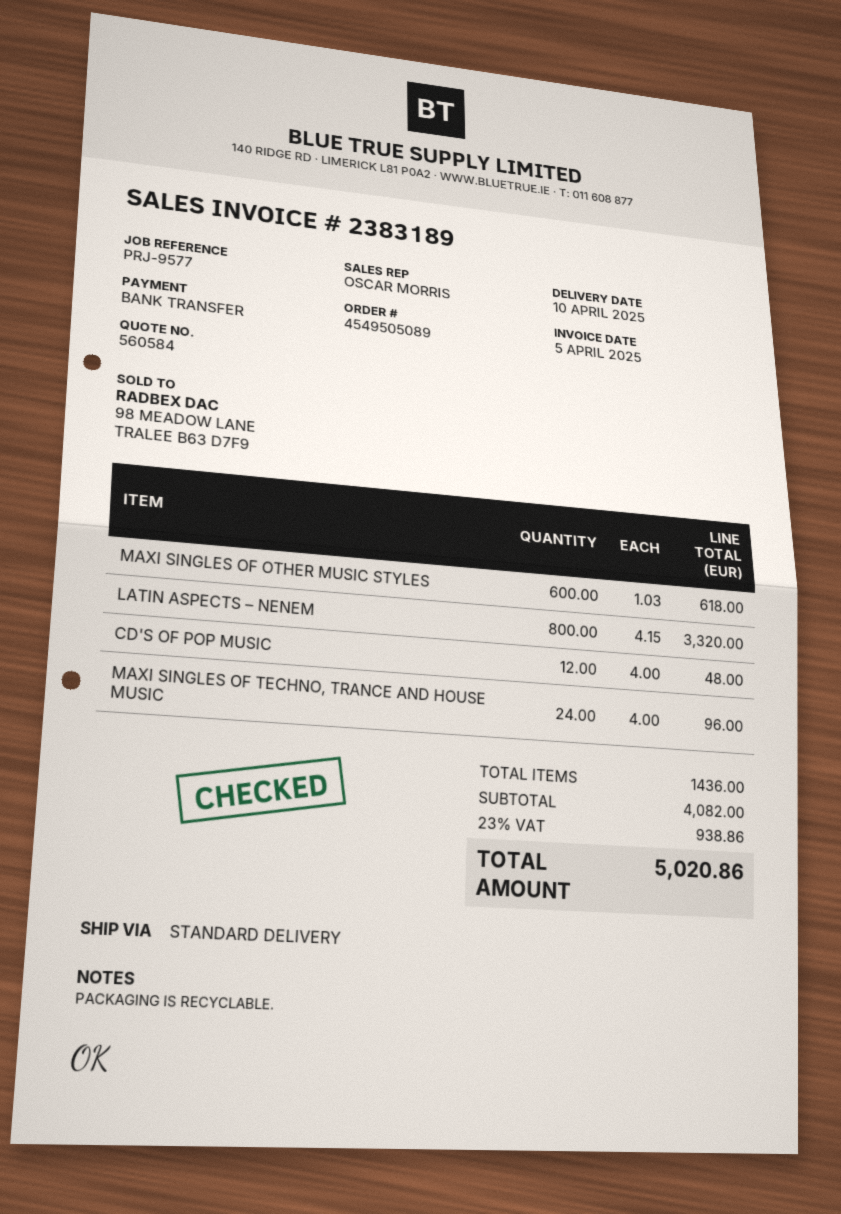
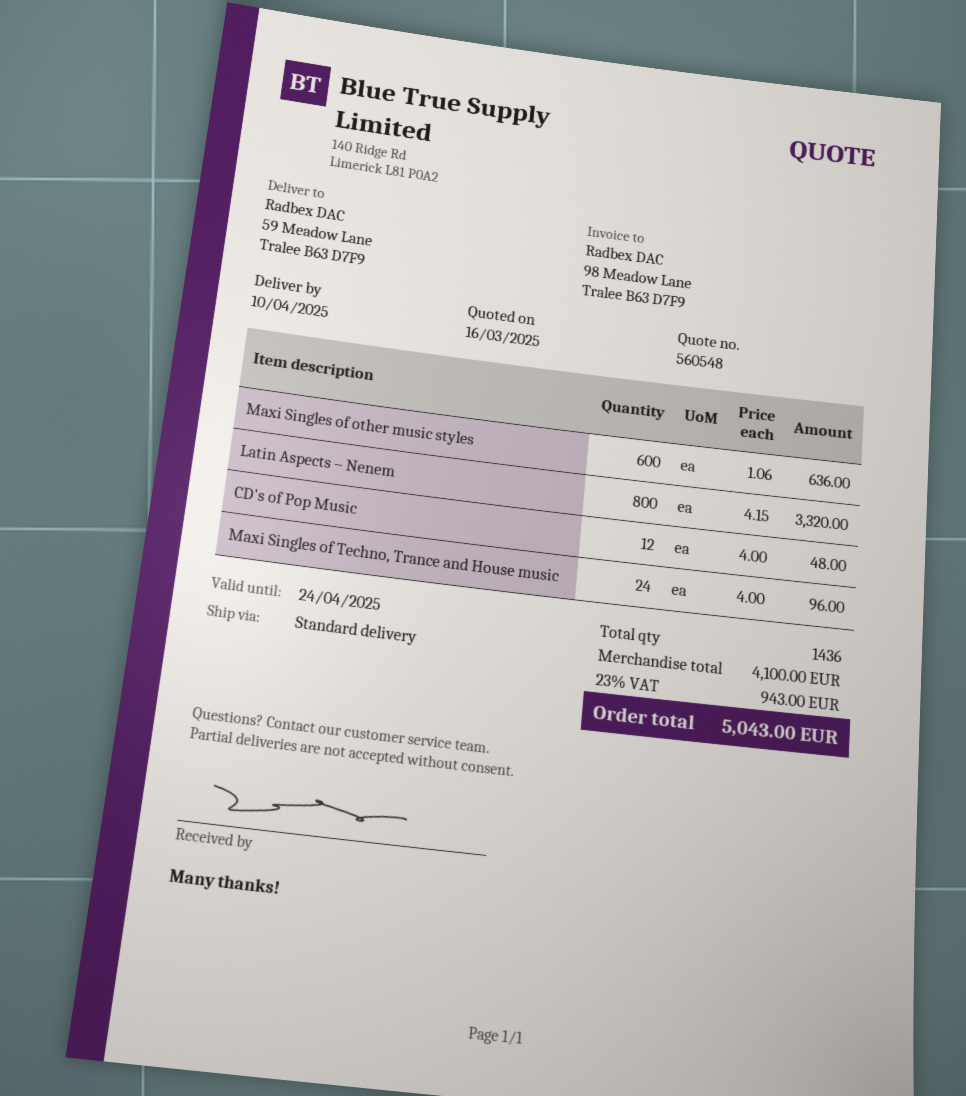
quote number: 560584 -> 560548
MAXI SINGLES OF OTHER MUSIC STYLES: 600 x 1.03 = 618.00 -> 600 x 1.06 = 636.00
subtotal: 4082.00 -> 4100.00
tax: 23% = 938.86 -> 23% = 943.00
total: 5020.86 -> 5043.00

